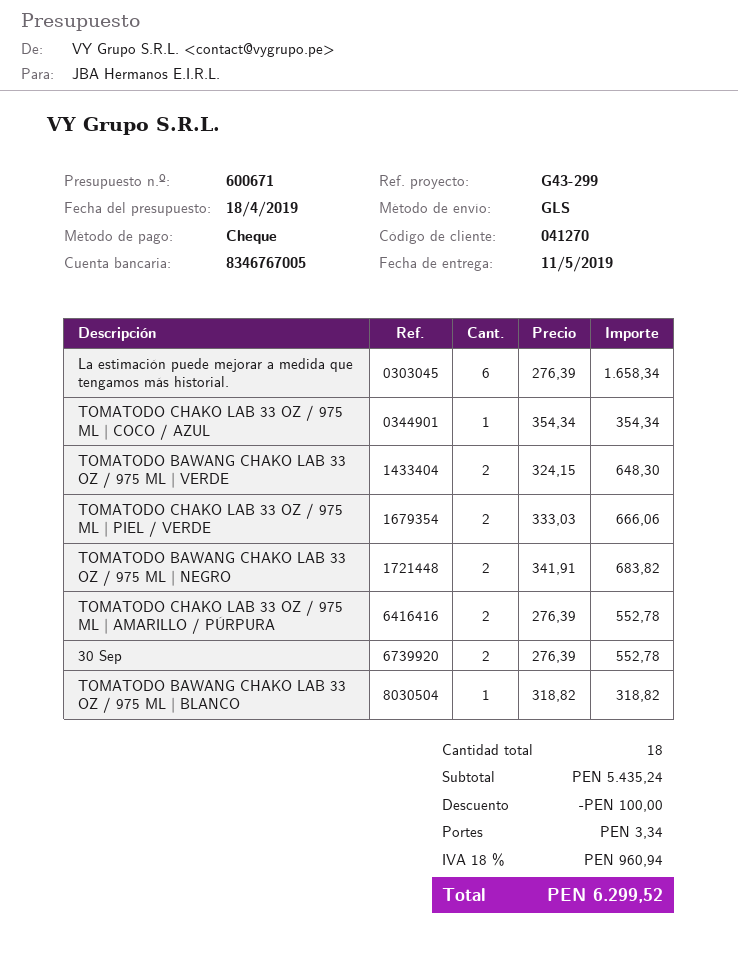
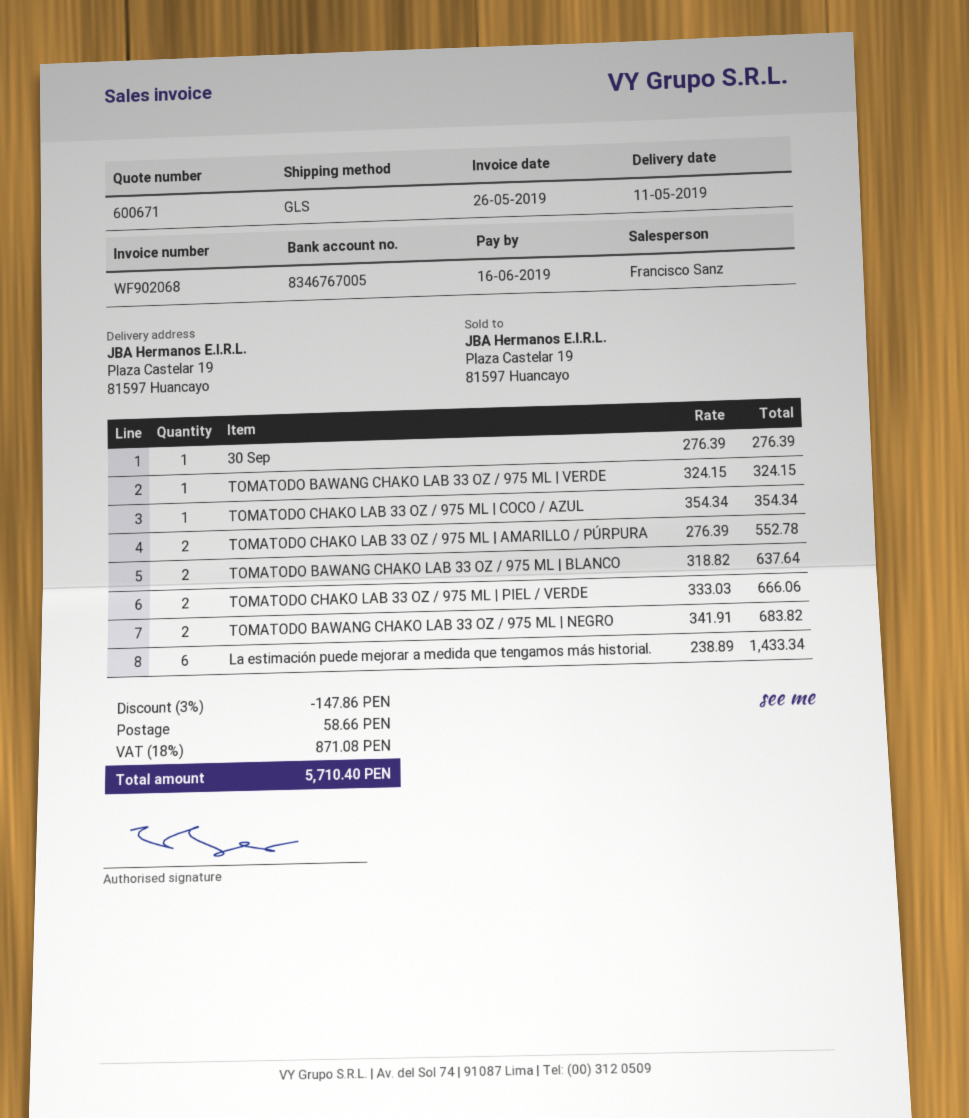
La estimación puede mejorar a medida que tengamos más historial.: 6 x 276.39 = 1658.34 -> 6 x 238.89 = 1433.34
TOMATODO BAWANG CHAKO LAB 33 OZ / 975 ML | VERDE: 2 x 324.15 = 648.30 -> 1 x 324.15 = 324.15
30 Sep: 2 x 276.39 = 552.78 -> 1 x 276.39 = 276.39
TOMATODO BAWANG CHAKO LAB 33 OZ / 975 ML | BLANCO: 1 x 318.82 = 318.82 -> 2 x 318.82 = 637.64
discount: 100.00 -> 147.86
shipping: 3.34 -> 58.66
tax: 18% = 960.94 -> 18% = 871.08
total: 6299.52 -> 5710.40

